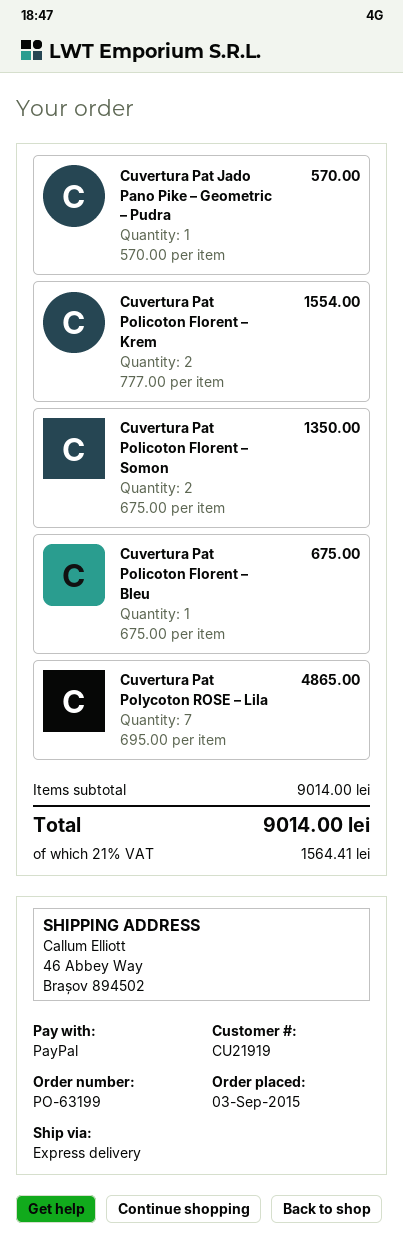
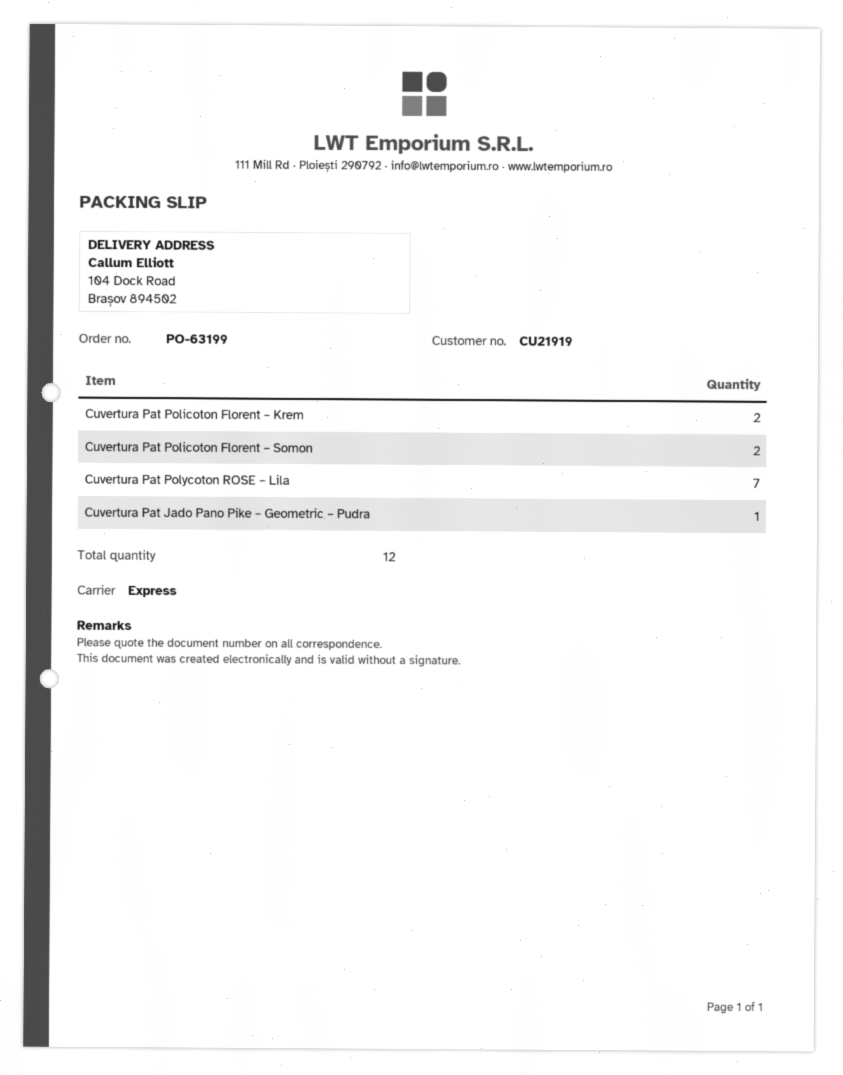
ship to: 46 Abbey Way, Brașov 894502 -> 104 Dock Road, Brașov 894502
Cuvertura Pat Policoton Florent – Bleu: 1 -> none

